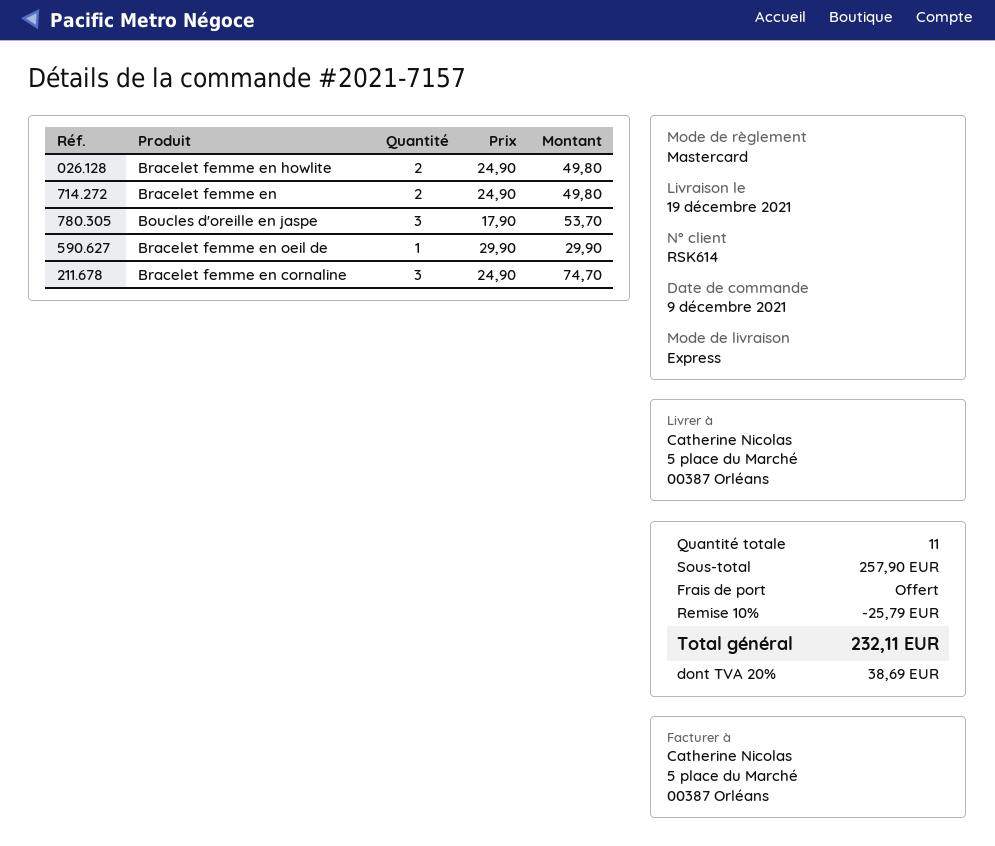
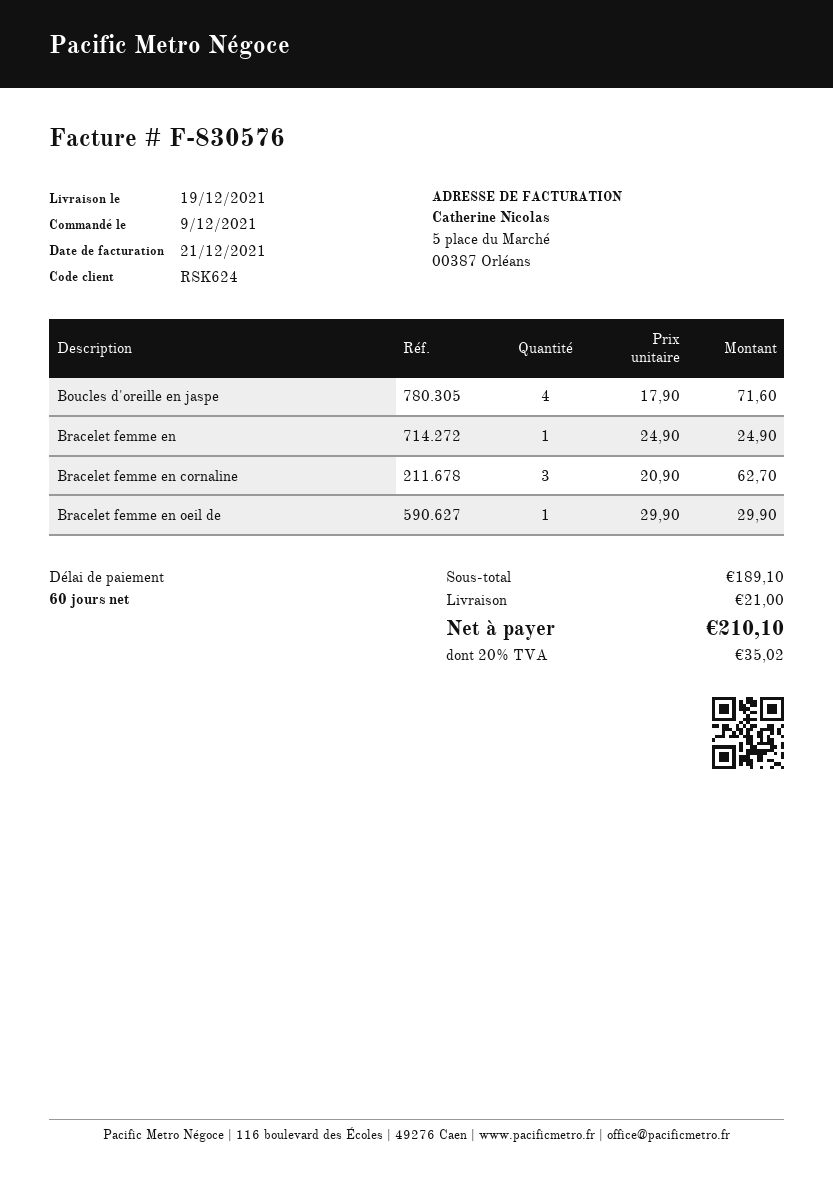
customer number: RSK614 -> RSK624
Bracelet femme en howlite: 2 x 24.90 = 49.80 -> none
Bracelet femme en: 2 x 24.90 = 49.80 -> 1 x 24.90 = 24.90
Boucles d'oreille en jaspe: 3 x 17.90 = 53.70 -> 4 x 17.90 = 71.60
Bracelet femme en cornaline: 3 x 24.90 = 74.70 -> 3 x 20.90 = 62.70
subtotal: 257.90 -> 189.10
discount: 10% = 25.79 -> none
shipping: 0.00 -> 21.00
tax: 20% = 38.69 -> 20% = 35.02
total: 232.11 -> 210.10

